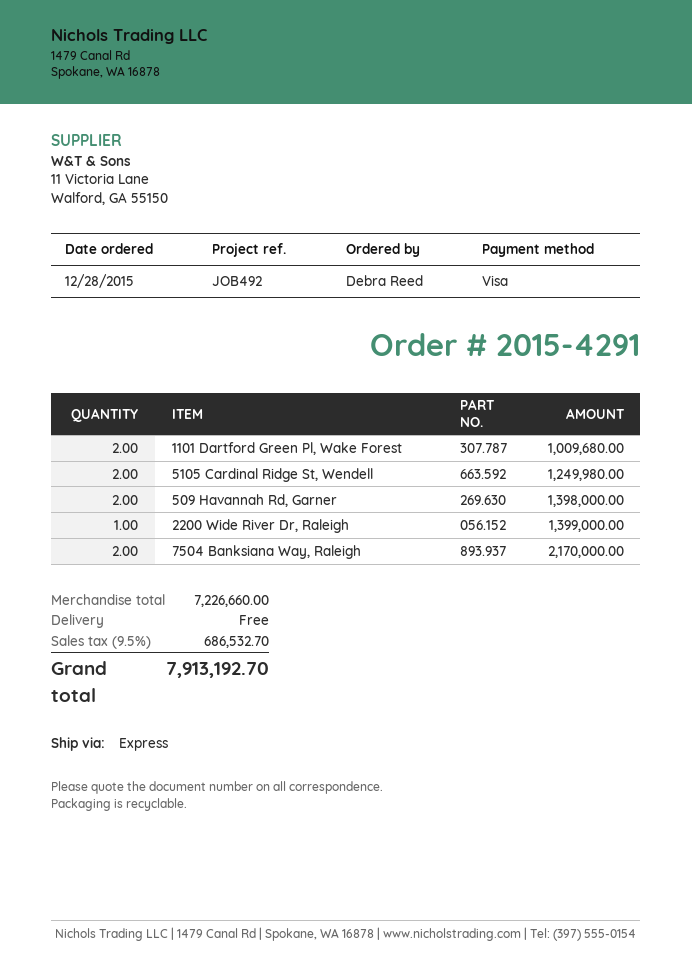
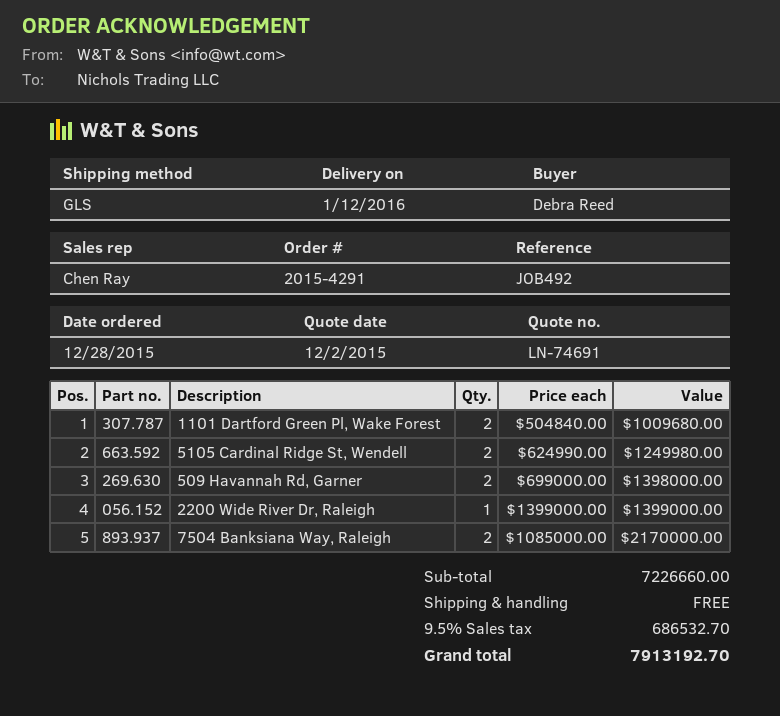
shipping method: express -> GLS

